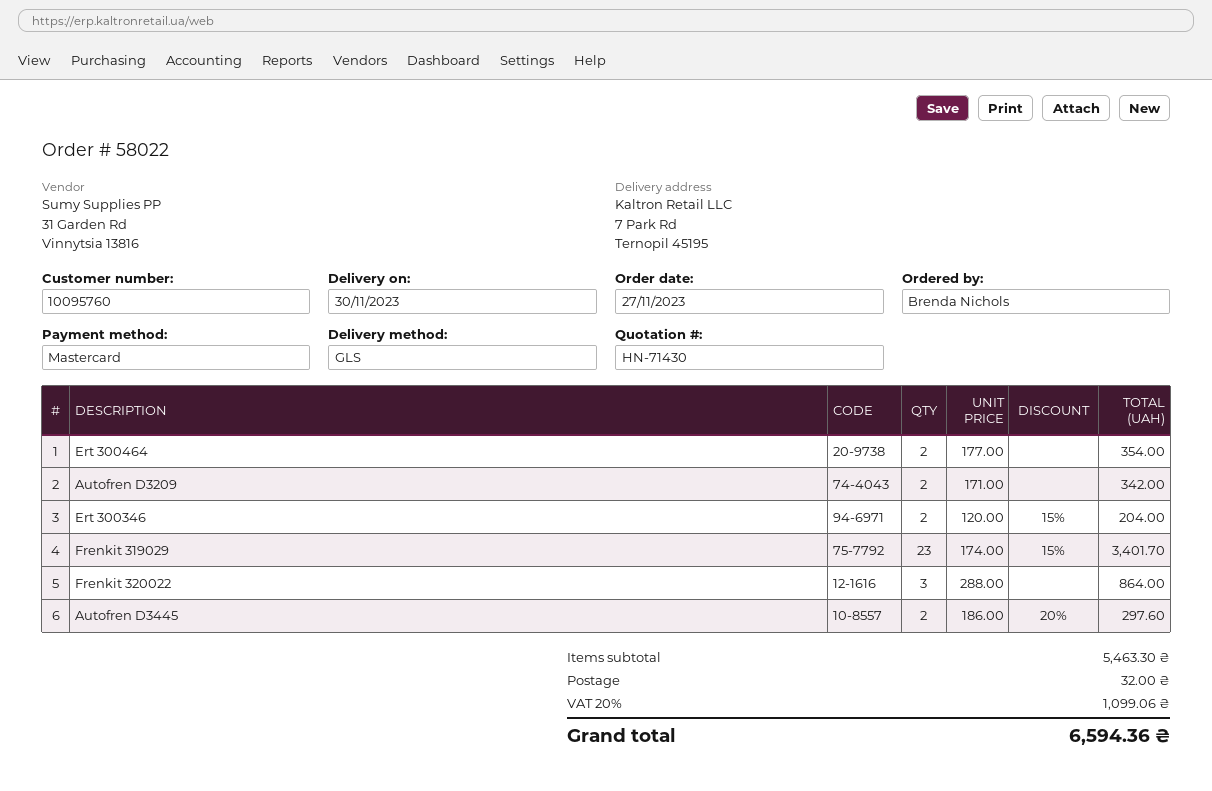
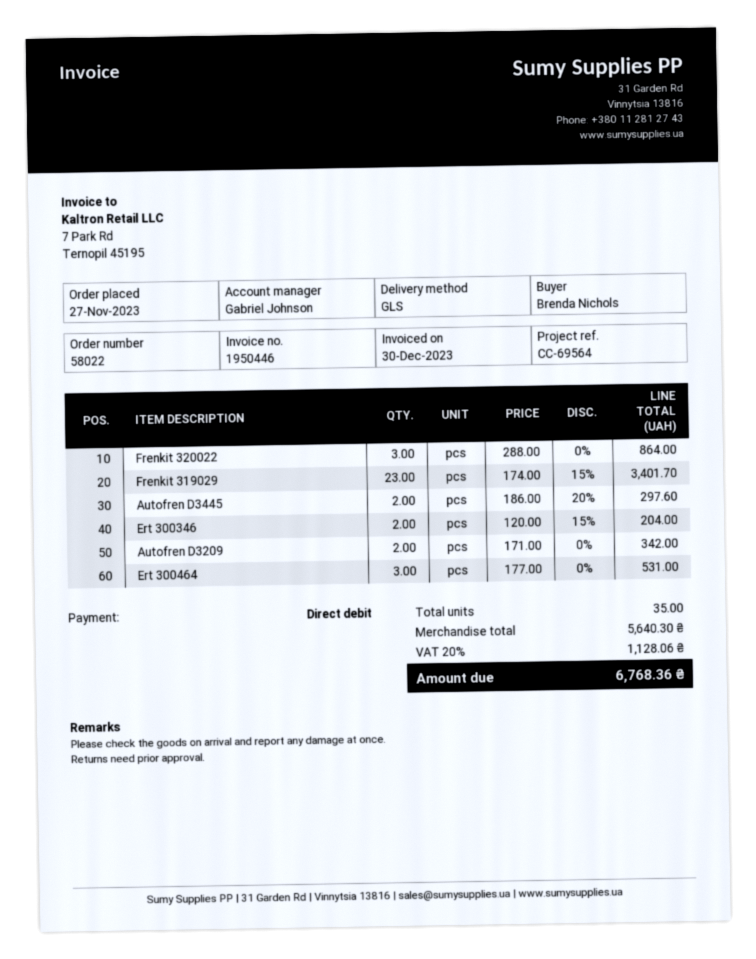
payment method: Mastercard -> direct debit
Ert 300464: 2 x 177.00 = 354.00 -> 3 x 177.00 = 531.00
subtotal: 5463.30 -> 5640.30
shipping: 32.00 -> none
tax: 20% = 1099.06 -> 20% = 1128.06
total: 6594.36 -> 6768.36

